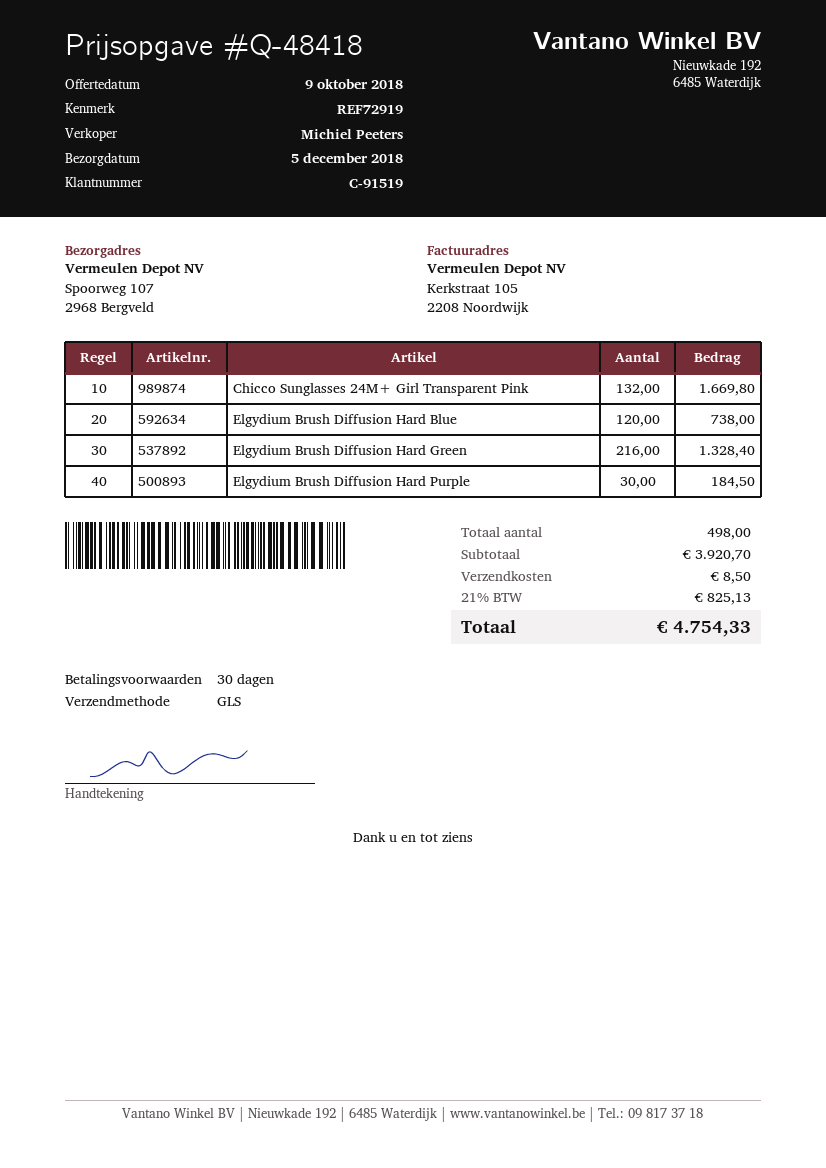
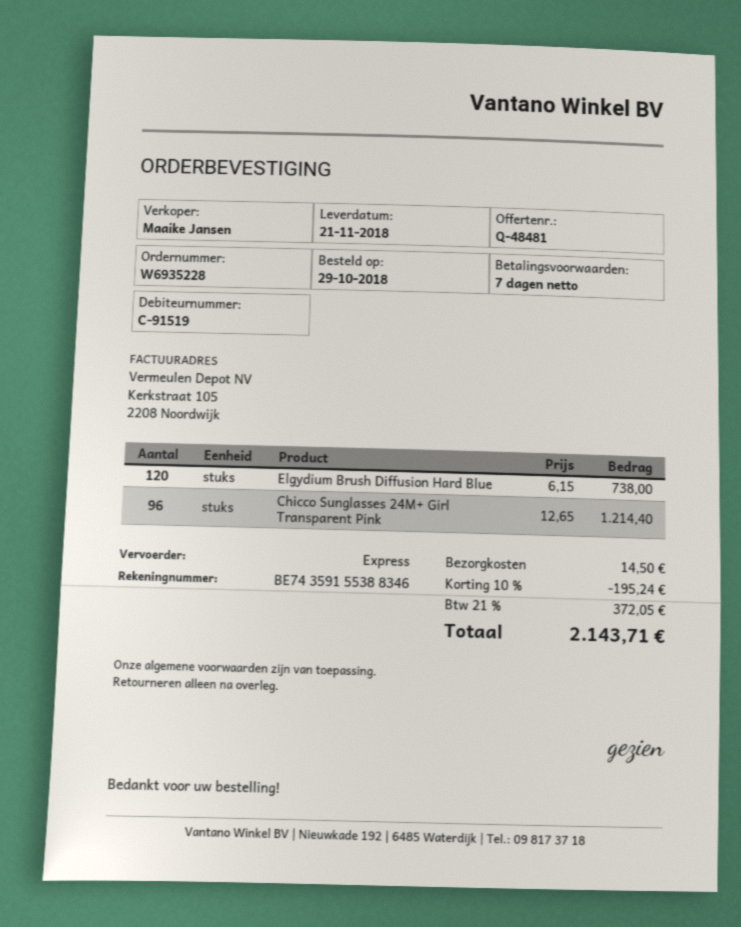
quote number: Q-48418 -> Q-48481
delivery date: 2018-12-05 -> 2018-11-21
payment terms: 30 days -> 7 days
sales rep: Michiel Peeters -> Maaike Jansen
shipping method: GLS -> express
Chicco Sunglasses 24M+ Girl Transparent Pink: 132 for 1669.80 -> 96 for 1214.40
Elgydium Brush Diffusion Hard Green: 216 for 1328.40 -> none
Elgydium Brush Diffusion Hard Purple: 30 for 184.50 -> none
discount: none -> 10% = 195.24
shipping: 8.50 -> 14.50
tax: 21% = 825.13 -> 21% = 372.05
total: 4754.33 -> 2143.71

